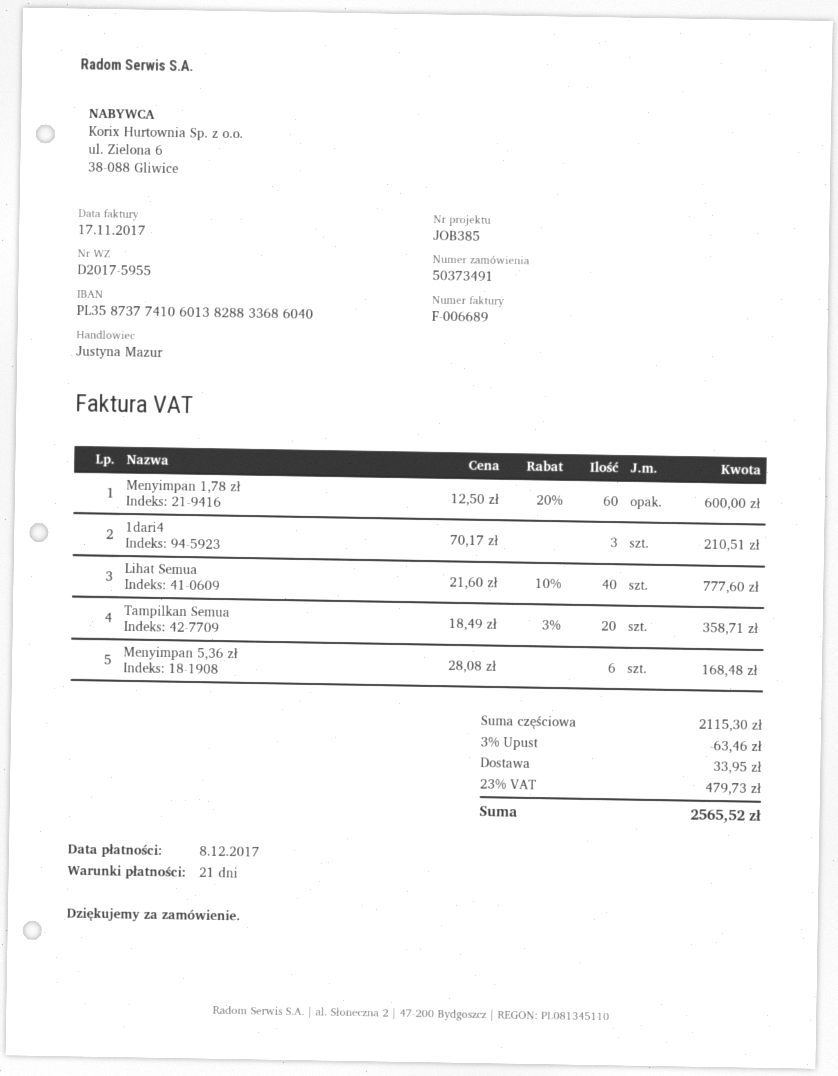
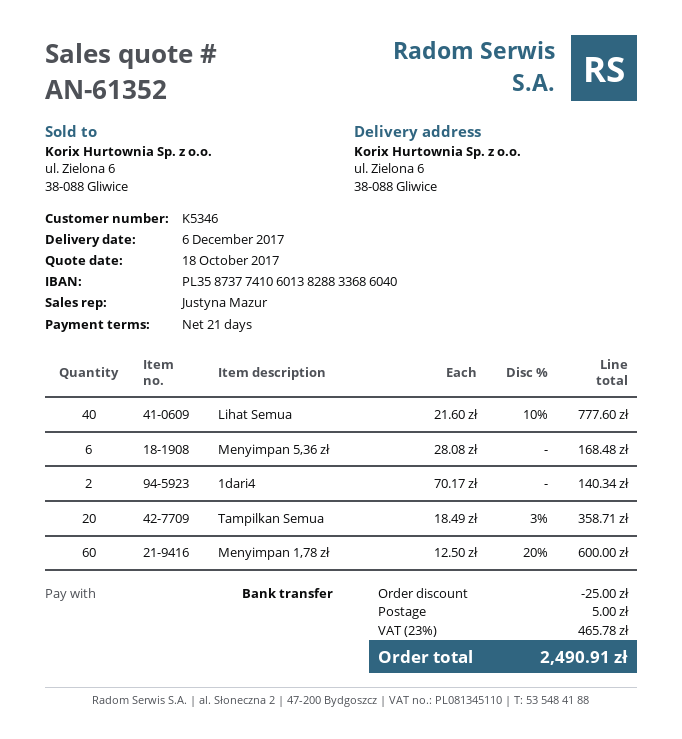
1dari4: 3 x 70.17 = 210.51 -> 2 x 70.17 = 140.34
discount: 63.46 -> 25.00
shipping: 33.95 -> 5.00
tax: 23% = 479.73 -> 23% = 465.78
total: 2565.52 -> 2490.91

